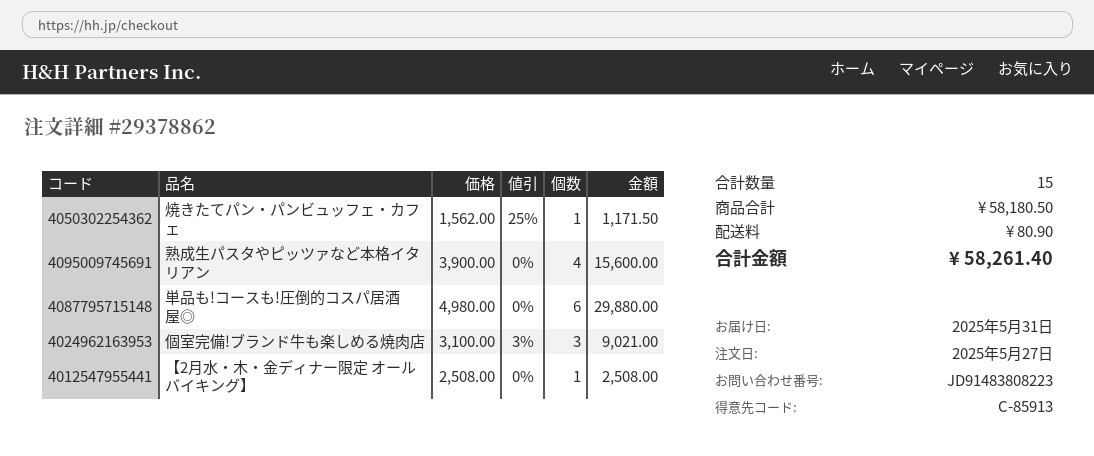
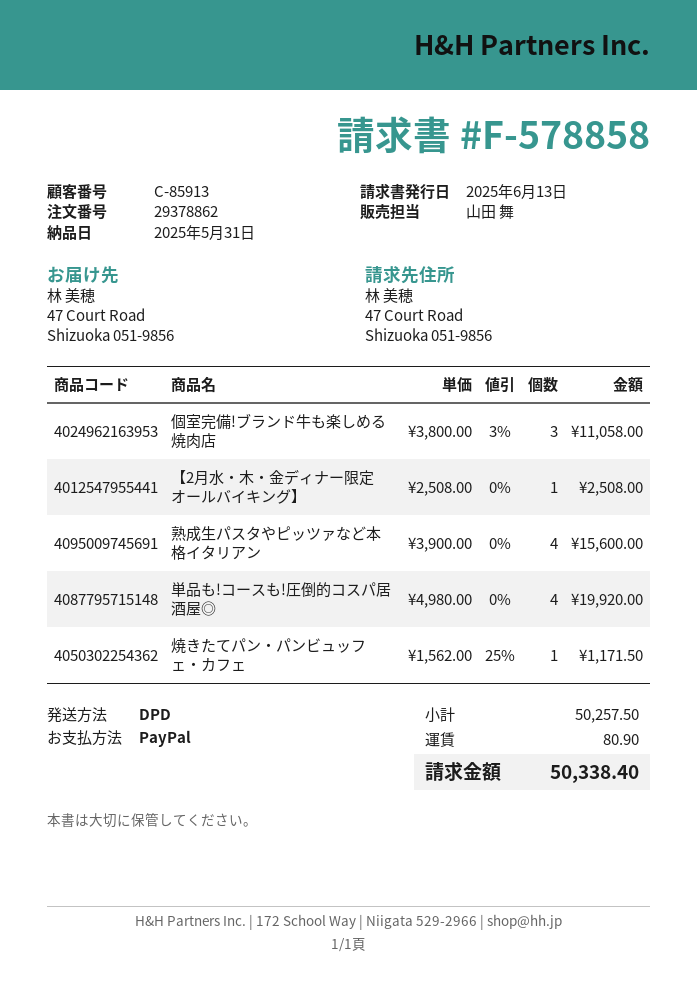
単品も!コースも!圧倒的コスパ居酒屋◎: 6 x 4980.00 = 29880.00 -> 4 x 4980.00 = 19920.00
個室完備!ブランド牛も楽しめる焼肉店: 3 x 3100.00 - 3% = 9021.00 -> 3 x 3800.00 - 3% = 11058.00
subtotal: 58180.50 -> 50257.50
total: 58261.40 -> 50338.40

